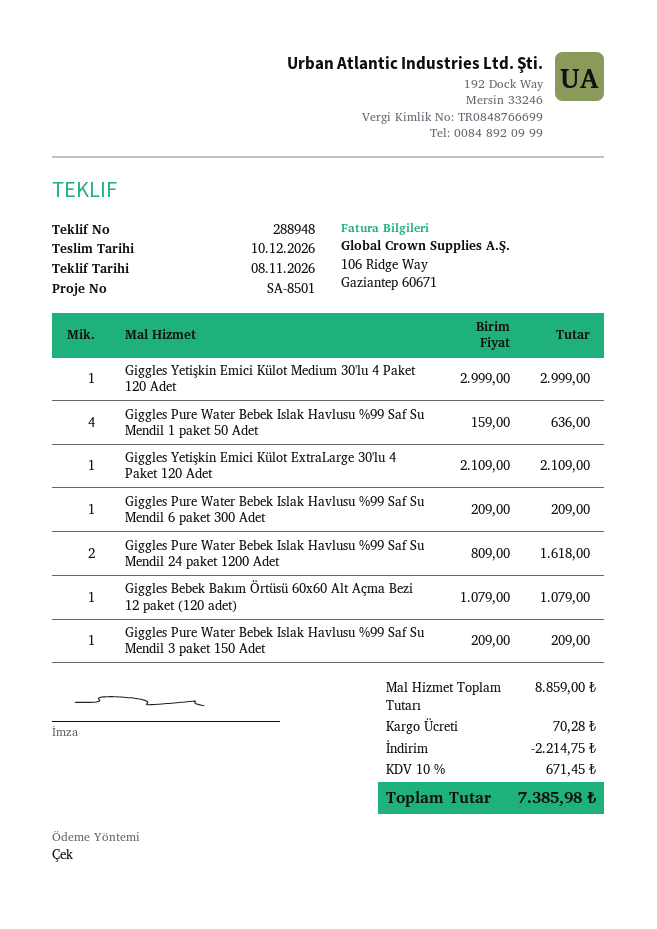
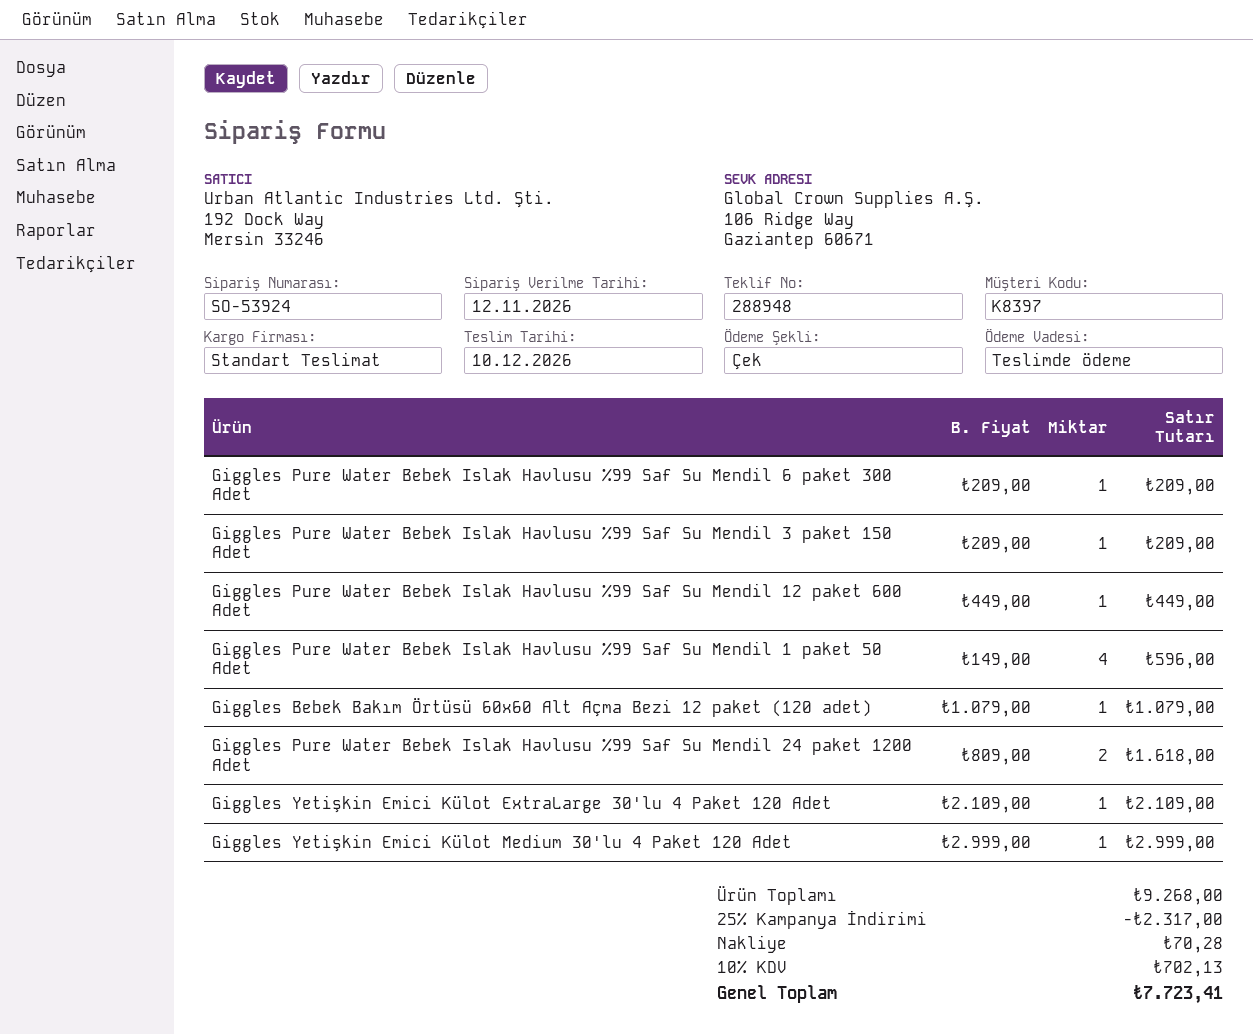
Giggles Pure Water Bebek Islak Havlusu %99 Saf Su Mendil 1 paket 50 Adet: 4 x 159.00 = 636.00 -> 4 x 149.00 = 596.00
Giggles Pure Water Bebek Islak Havlusu %99 Saf Su Mendil 12 paket 600 Adet: none -> 1 x 449.00 = 449.00
subtotal: 8859.00 -> 9268.00
discount: 2214.75 -> 2317.00
tax: 10% = 671.45 -> 10% = 702.13
total: 7385.98 -> 7723.41

